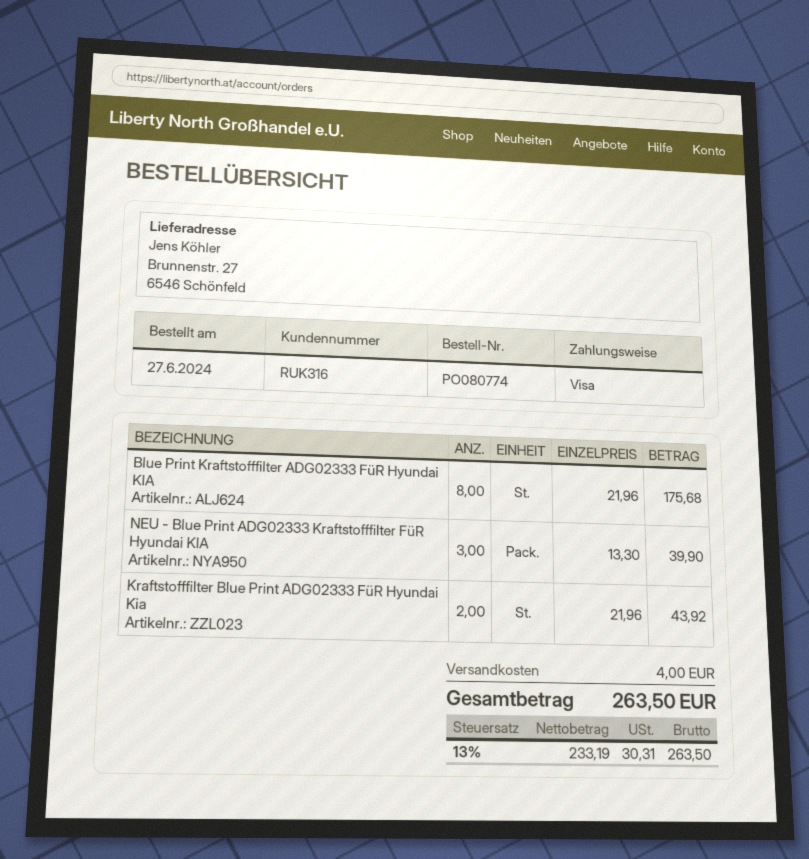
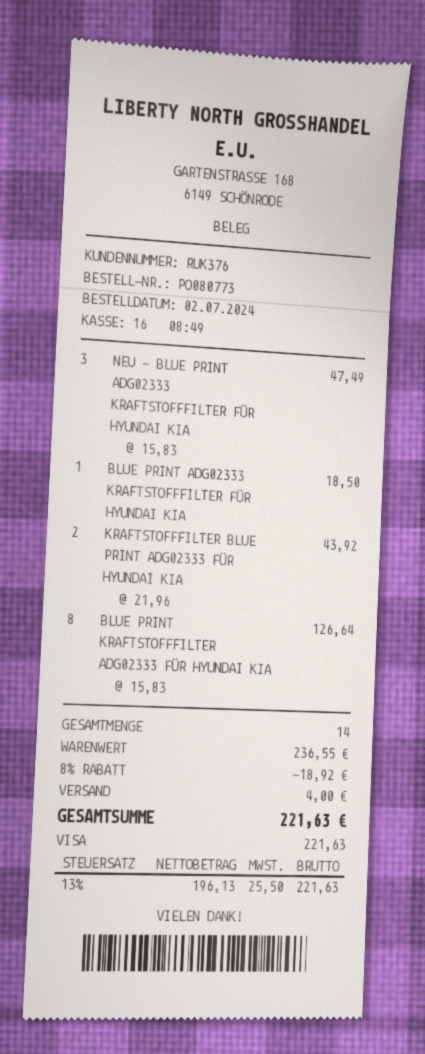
order number: PO080774 -> PO080773
order date: 2024-06-27 -> 2024-07-02
customer number: RUK316 -> RUK376
Blue Print Kraftstofffilter ADG02333 FüR Hyundai KIA: 8 x 21.96 = 175.68 -> 8 x 15.83 = 126.64
NEU - Blue Print ADG02333 Kraftstofffilter FüR Hyundai KIA: 3 x 13.30 = 39.90 -> 3 x 15.83 = 47.49
BLUE PRINT ADG02333 KRAFTSTOFFFILTER FÜR HYUNDAI KIA: none -> 1 x 18.50 = 18.50
discount: none -> 8% = 18.92
net: 233.19 -> 196.13
tax: 13% = 30.31 -> 13% = 25.50
total: 263.50 -> 221.63

